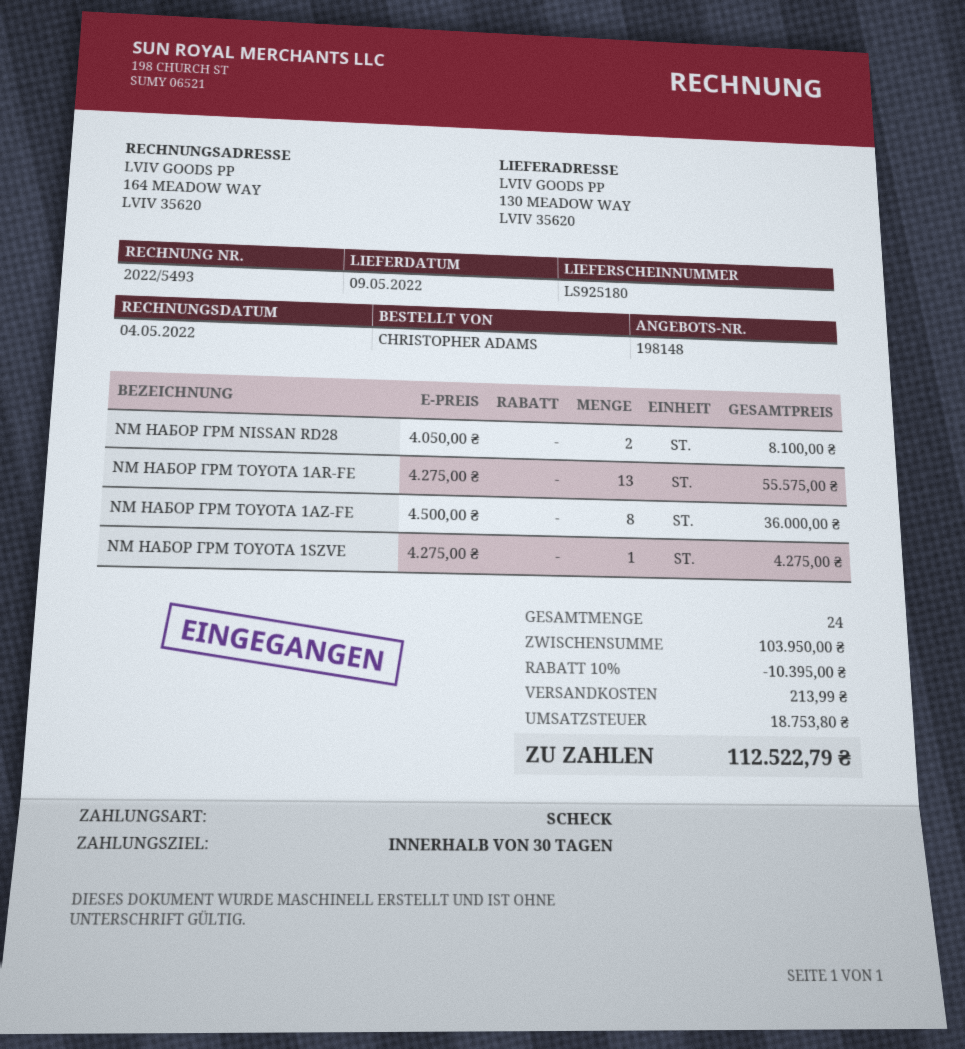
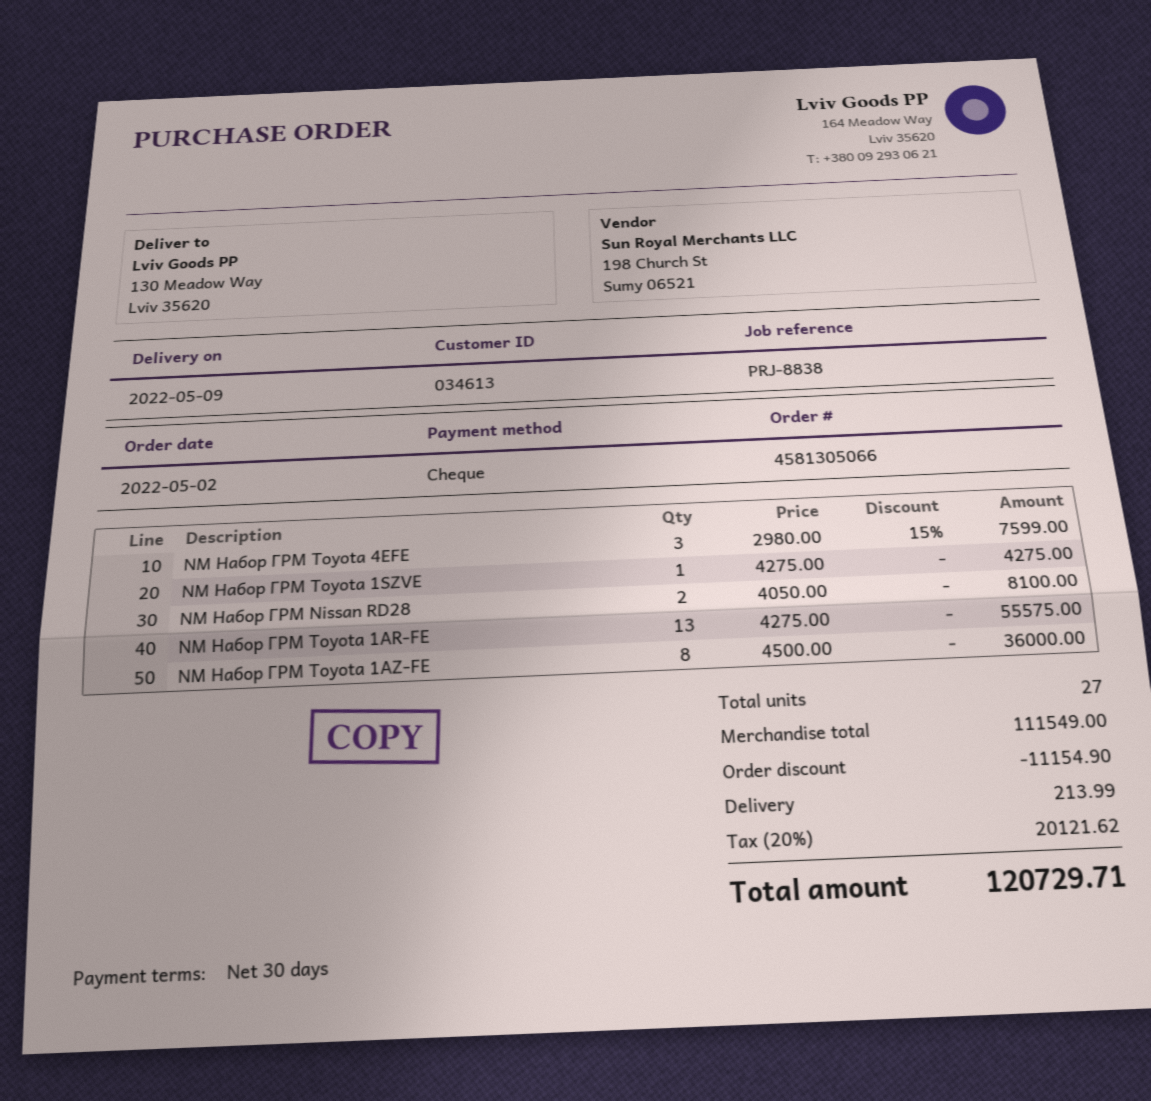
NM Набор ГРМ Toyota 4EFE: none -> 3 x 2980.00 - 15% = 7599.00
total quantity: 24 -> 27
subtotal: 103950.00 -> 111549.00
discount: 10395.00 -> 11154.90
tax: 18753.80 -> 20121.62
total: 112522.79 -> 120729.71

